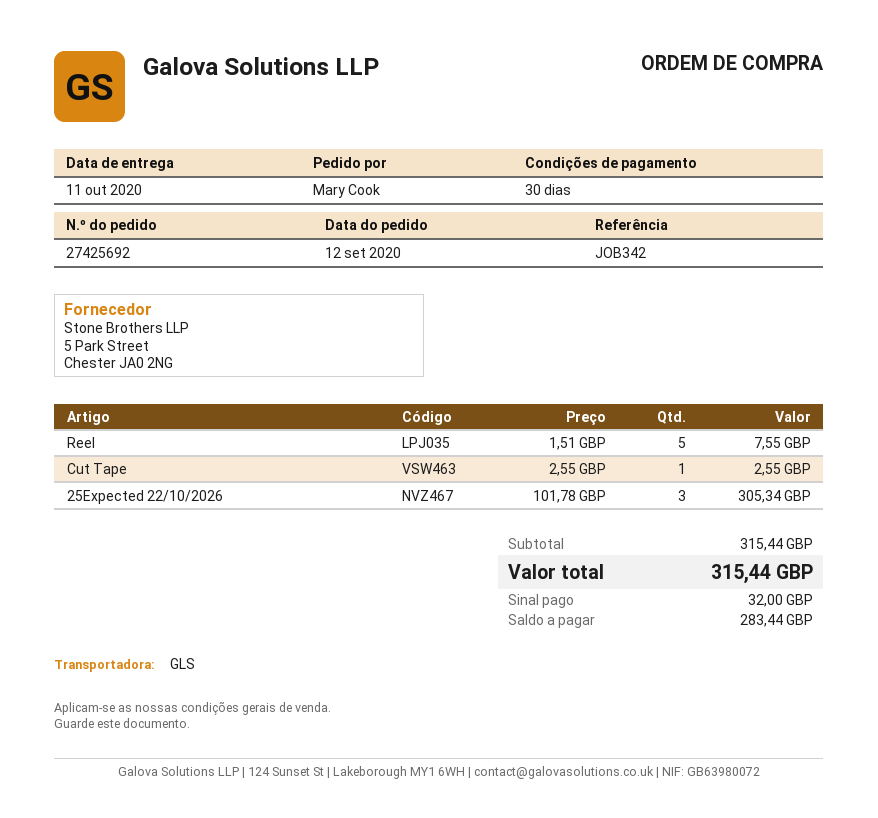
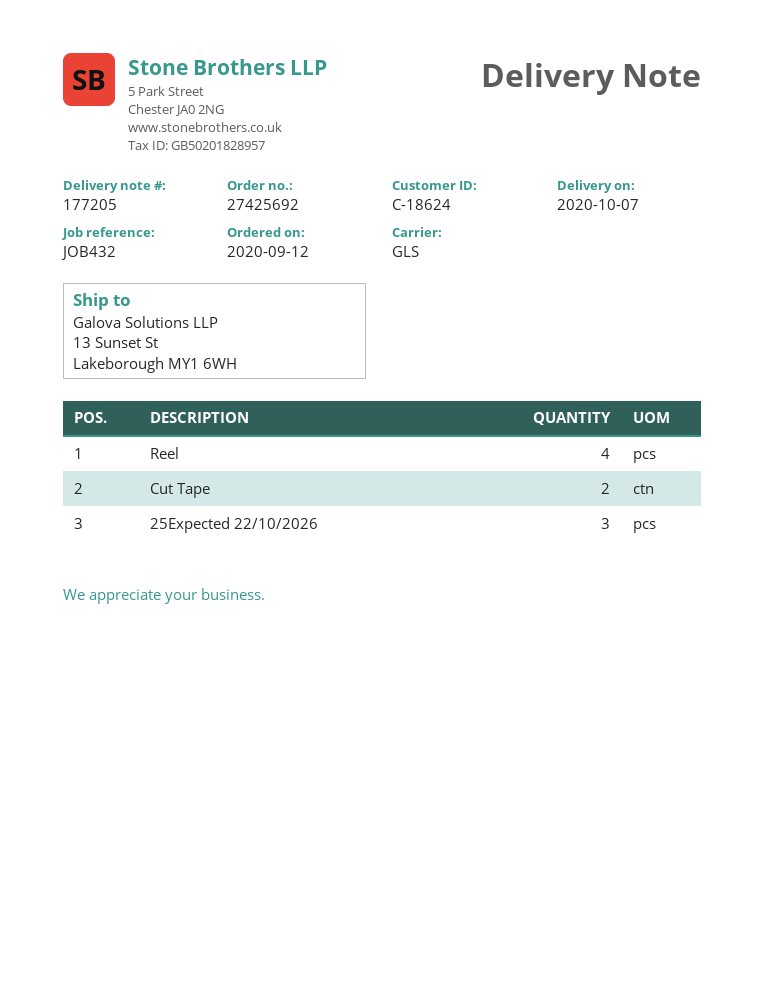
delivery date: 2020-10-11 -> 2020-10-07
reference: JOB342 -> JOB432
Reel: 5 -> 4
Cut Tape: 1 -> 2

